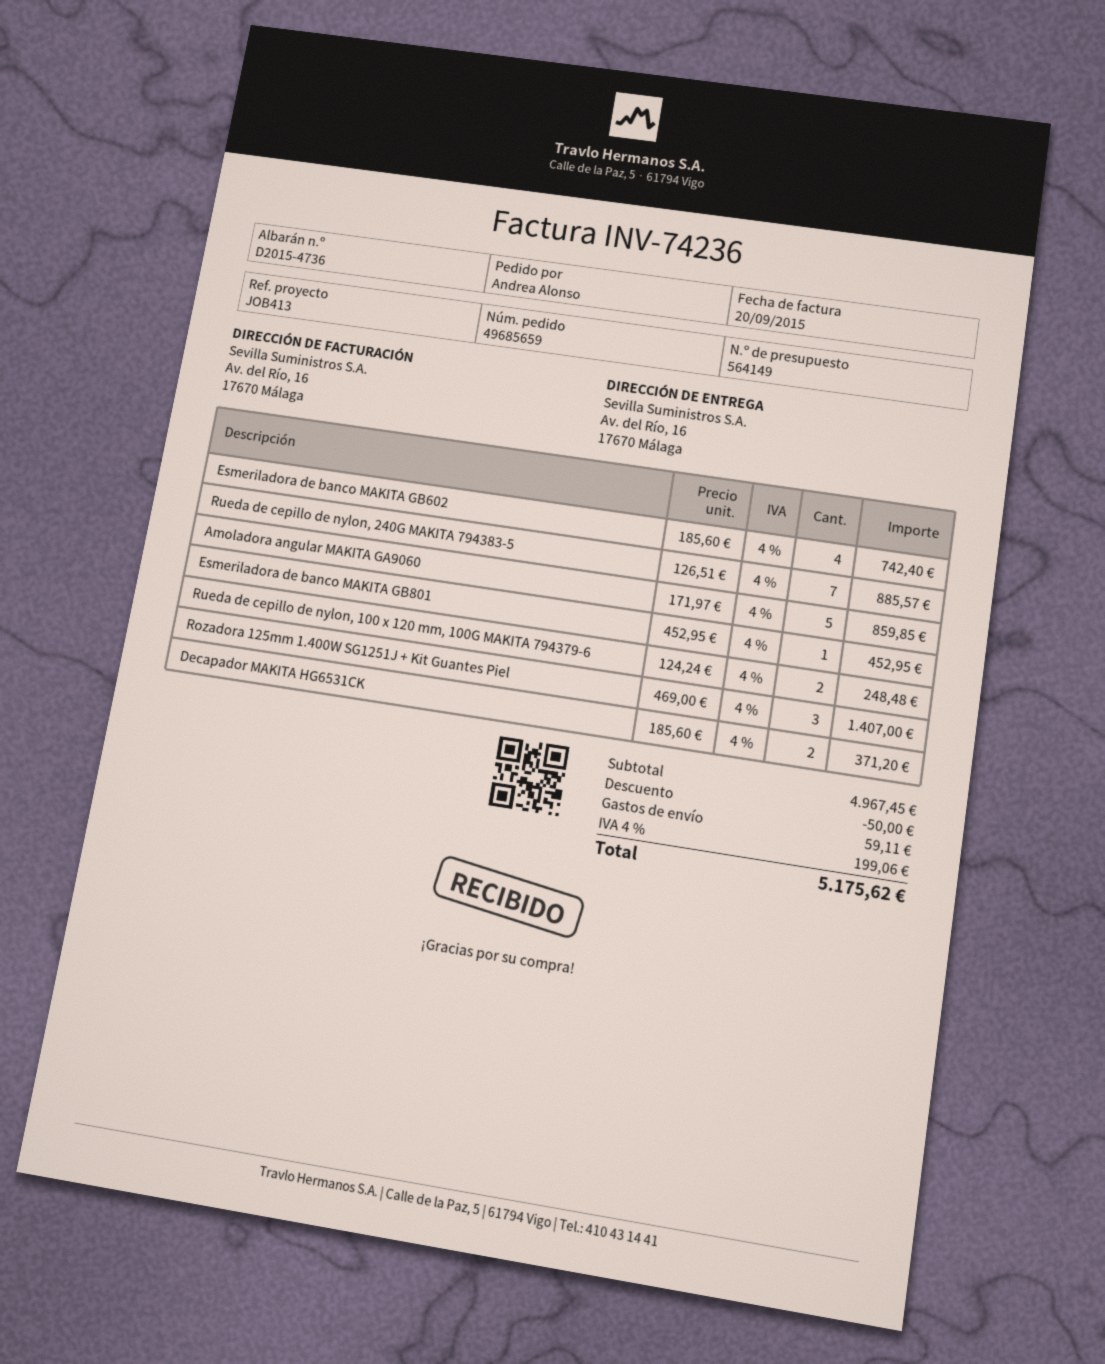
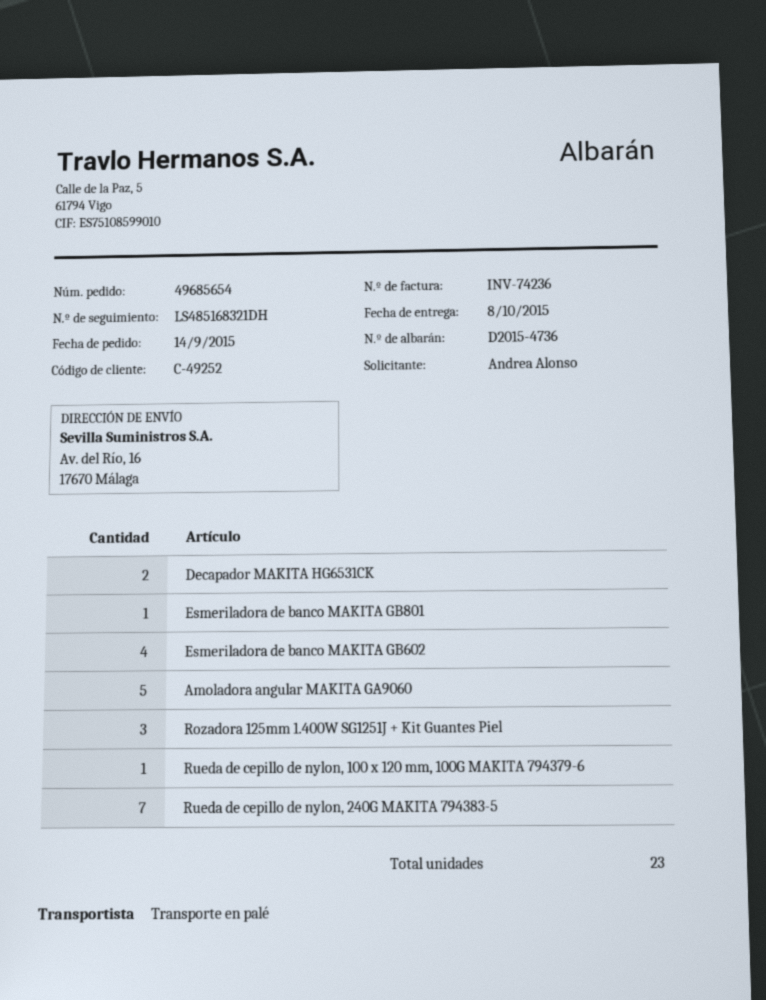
order number: 49685659 -> 49685654
Rueda de cepillo de nylon, 100 x 120 mm, 100G MAKITA 794379-6: 2 -> 1

